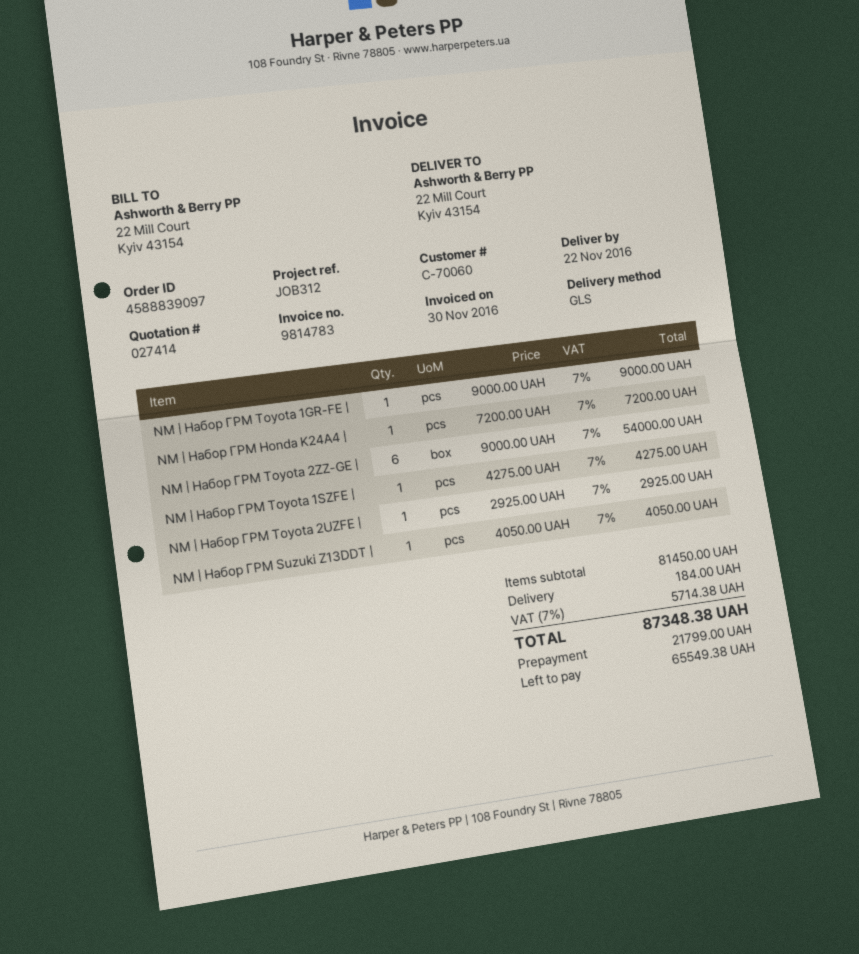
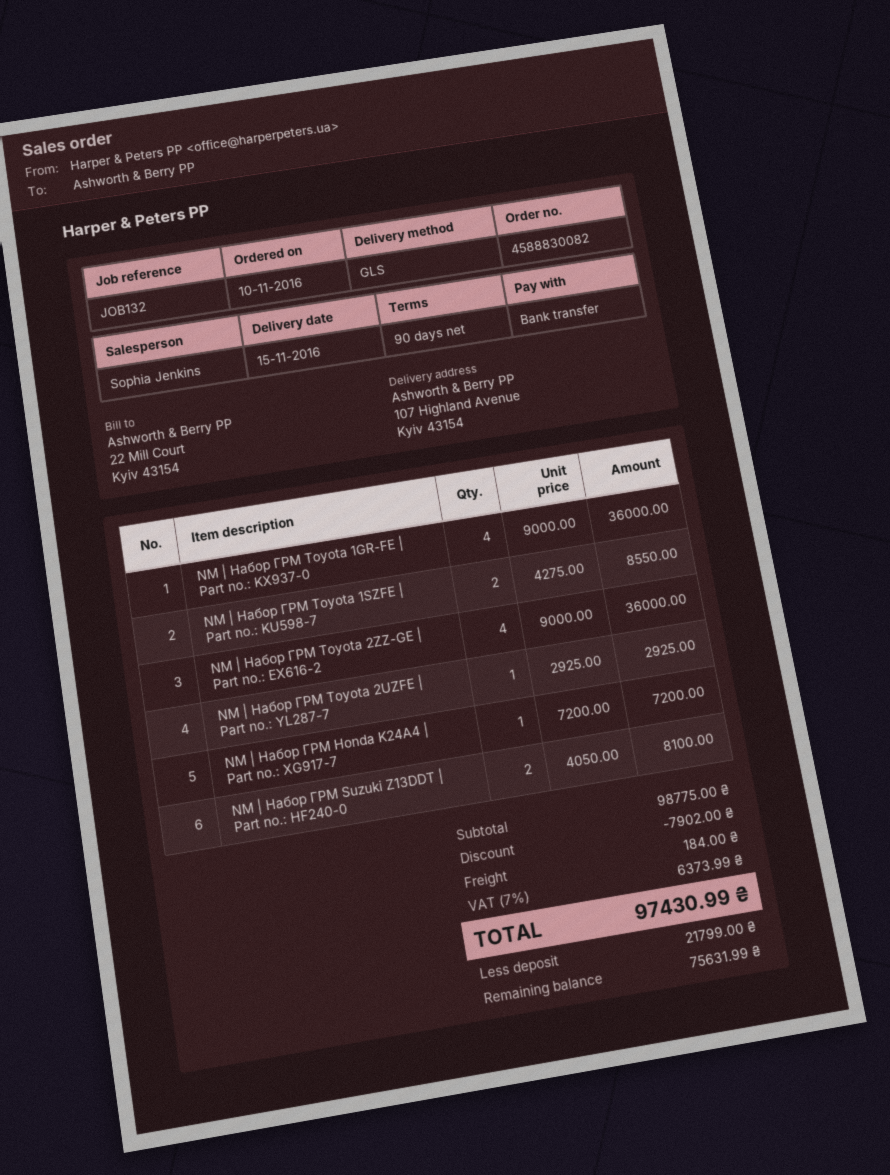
order number: 4588839097 -> 4588830082
delivery date: 2016-11-22 -> 2016-11-15
reference: JOB312 -> JOB132
ship to: 22 Mill Court, Kyiv 43154 -> 107 Highland Avenue, Kyiv 43154
NM | Набор ГРМ Toyota 1GR-FE |: 1 x 9000.00 = 9000.00 -> 4 x 9000.00 = 36000.00
NM | Набор ГРМ Toyota 2ZZ-GE |: 6 x 9000.00 = 54000.00 -> 4 x 9000.00 = 36000.00
NM | Набор ГРМ Toyota 1SZFE |: 1 x 4275.00 = 4275.00 -> 2 x 4275.00 = 8550.00
NM | Набор ГРМ Suzuki Z13DDT |: 1 x 4050.00 = 4050.00 -> 2 x 4050.00 = 8100.00
subtotal: 81450.00 -> 98775.00
discount: none -> 7902.00
tax: 7% = 5714.38 -> 7% = 6373.99
total: 87348.38 -> 97430.99
balance: 65549.38 -> 75631.99

